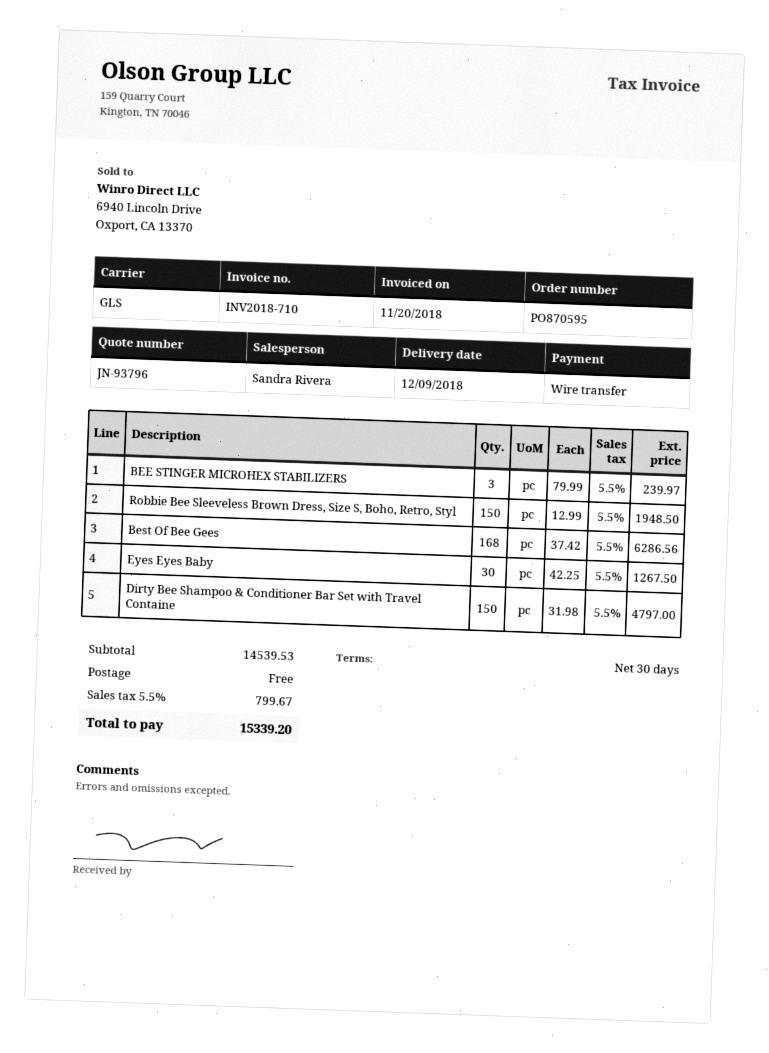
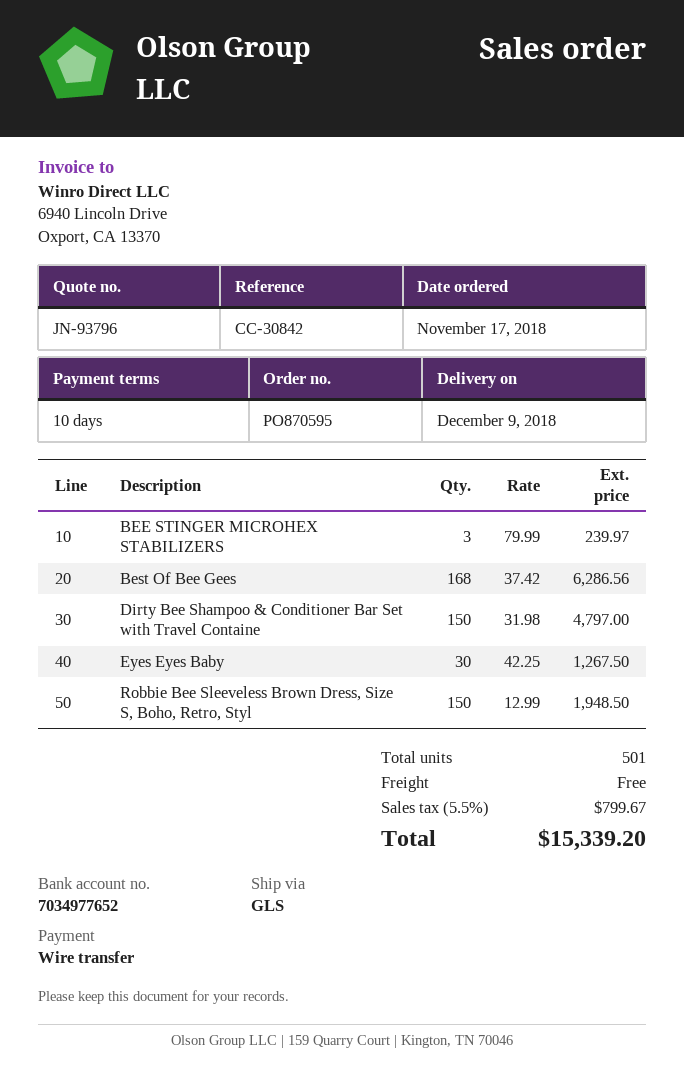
payment terms: 30 days -> 10 days

